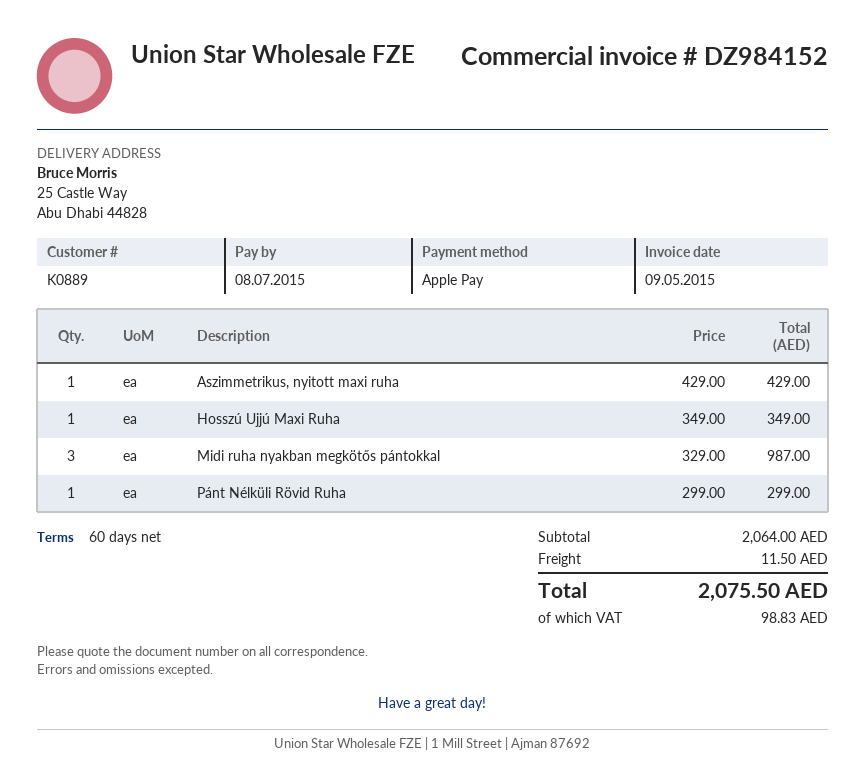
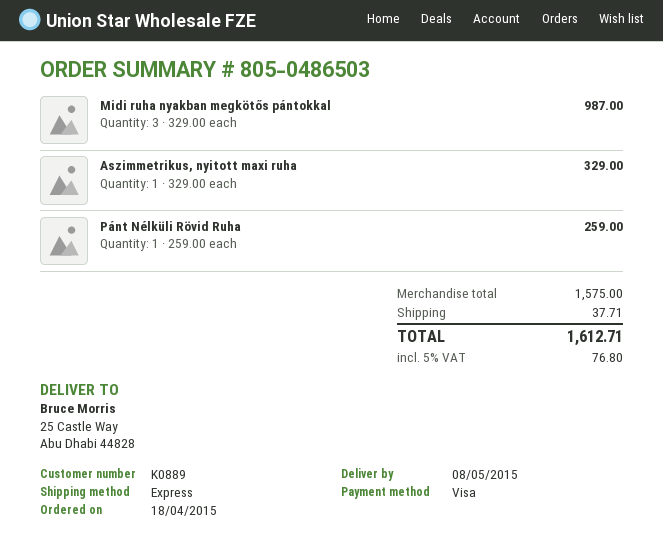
payment method: Apple Pay -> Visa
Aszimmetrikus, nyitott maxi ruha: 1 x 429.00 = 429.00 -> 1 x 329.00 = 329.00
Hosszú Ujjú Maxi Ruha: 1 x 349.00 = 349.00 -> none
Pánt Nélküli Rövid Ruha: 1 x 299.00 = 299.00 -> 1 x 259.00 = 259.00
subtotal: 2064.00 -> 1575.00
shipping: 11.50 -> 37.71
tax: 98.83 -> 76.80
total: 2075.50 -> 1612.71

